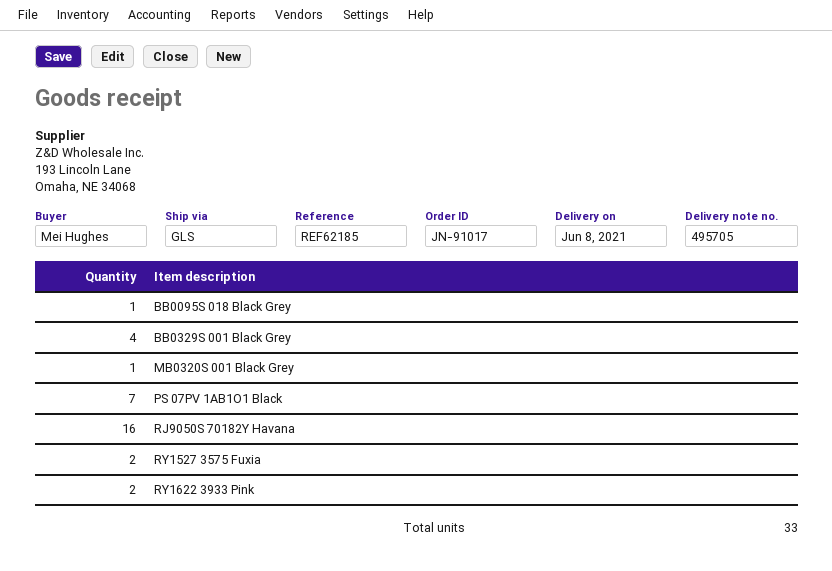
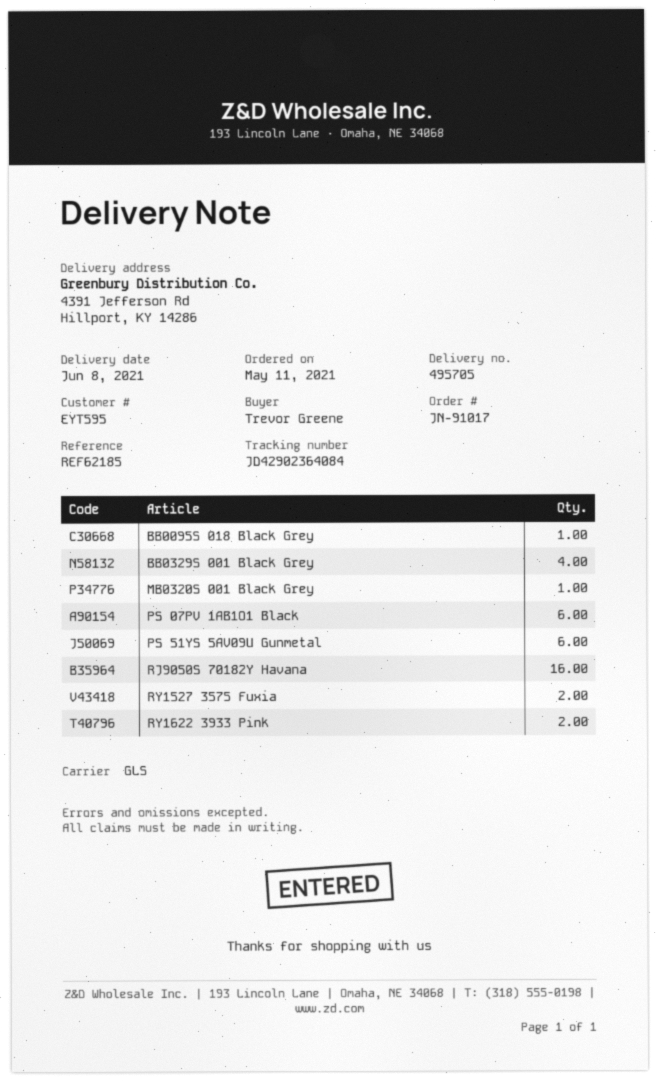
ordered by: Mei Hughes -> Trevor Greene
PS 07PV 1AB1O1 Black: 7 -> 6
PS 51YS 5AV09U Gunmetal: none -> 6

